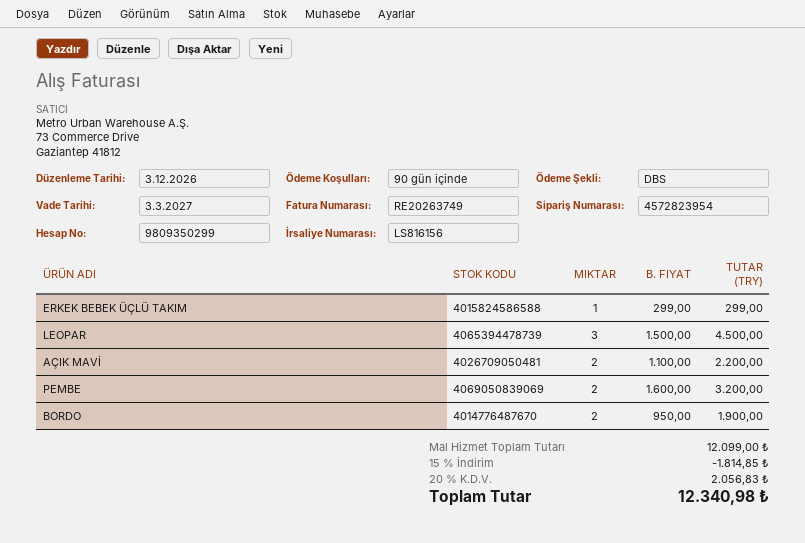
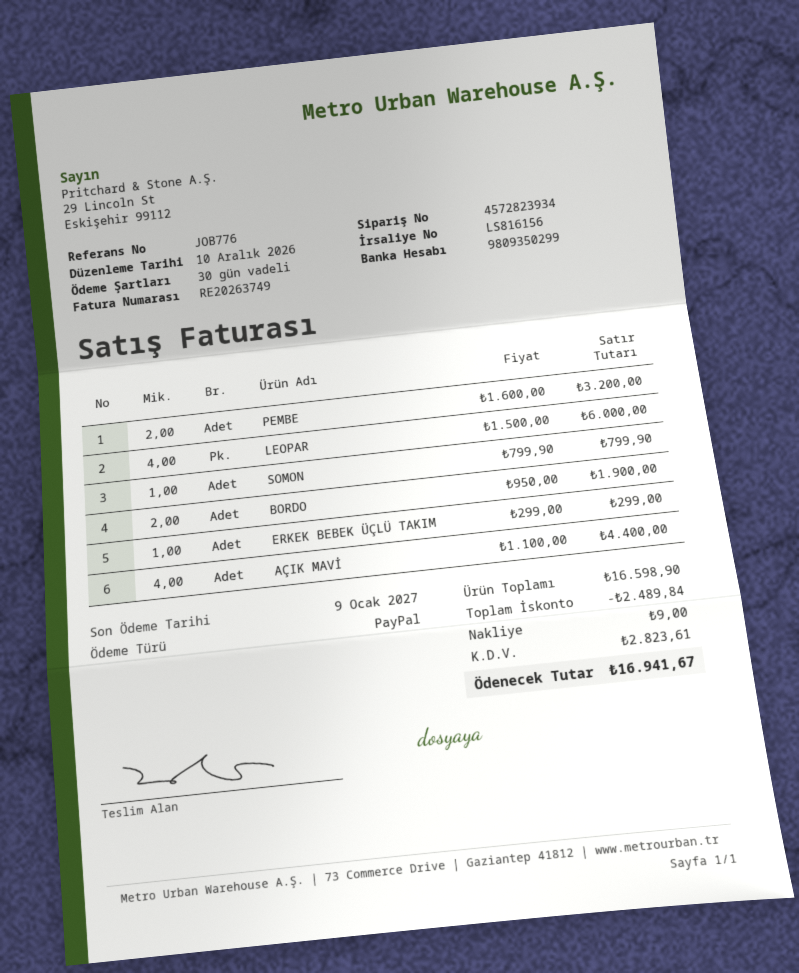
order number: 4572823954 -> 4572823934
invoice date: 2026-12-03 -> 2026-12-10
payment terms: 90 days -> 30 days
due date: 2027-03-03 -> 2027-01-09
payment method: direct debit -> PayPal
LEOPAR: 3 x 1500.00 = 4500.00 -> 4 x 1500.00 = 6000.00
AÇIK MAVİ: 2 x 1100.00 = 2200.00 -> 4 x 1100.00 = 4400.00
SOMON: none -> 1 x 799.90 = 799.90
subtotal: 12099.00 -> 16598.90
discount: 1814.85 -> 2489.84
shipping: none -> 9.00
tax: 2056.83 -> 2823.61
total: 12340.98 -> 16941.67

